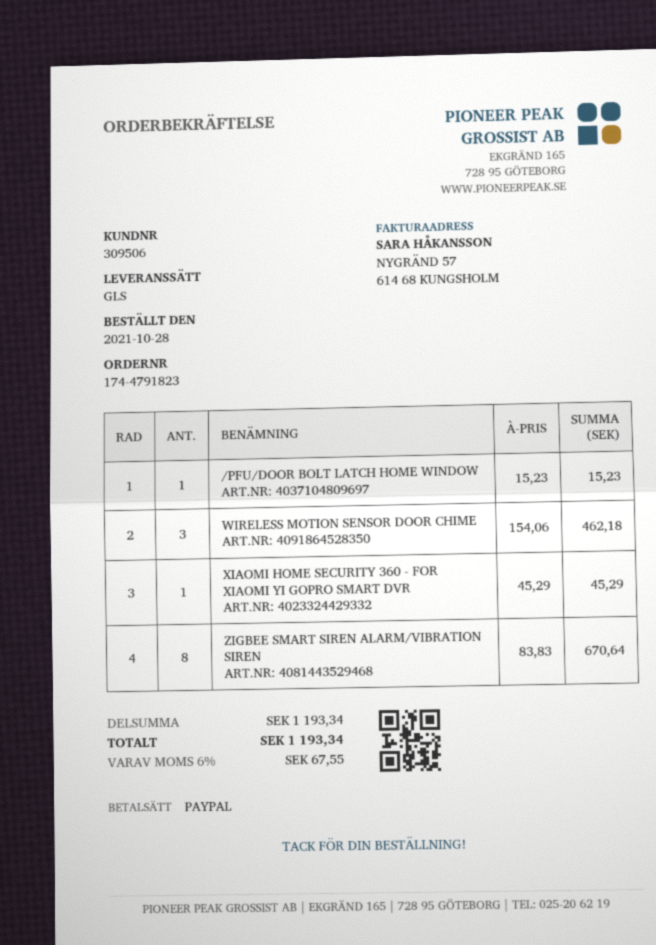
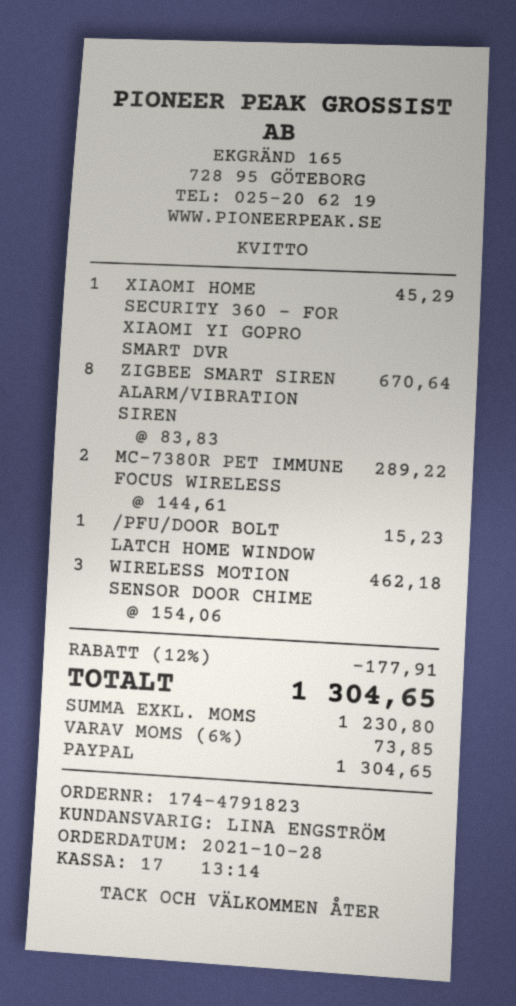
MC-7380R PET IMMUNE FOCUS WIRELESS: none -> 2 x 144.61 = 289.22
discount: none -> 12% = 177.91
tax: 6% = 67.55 -> 6% = 73.85
total: 1193.34 -> 1304.65

